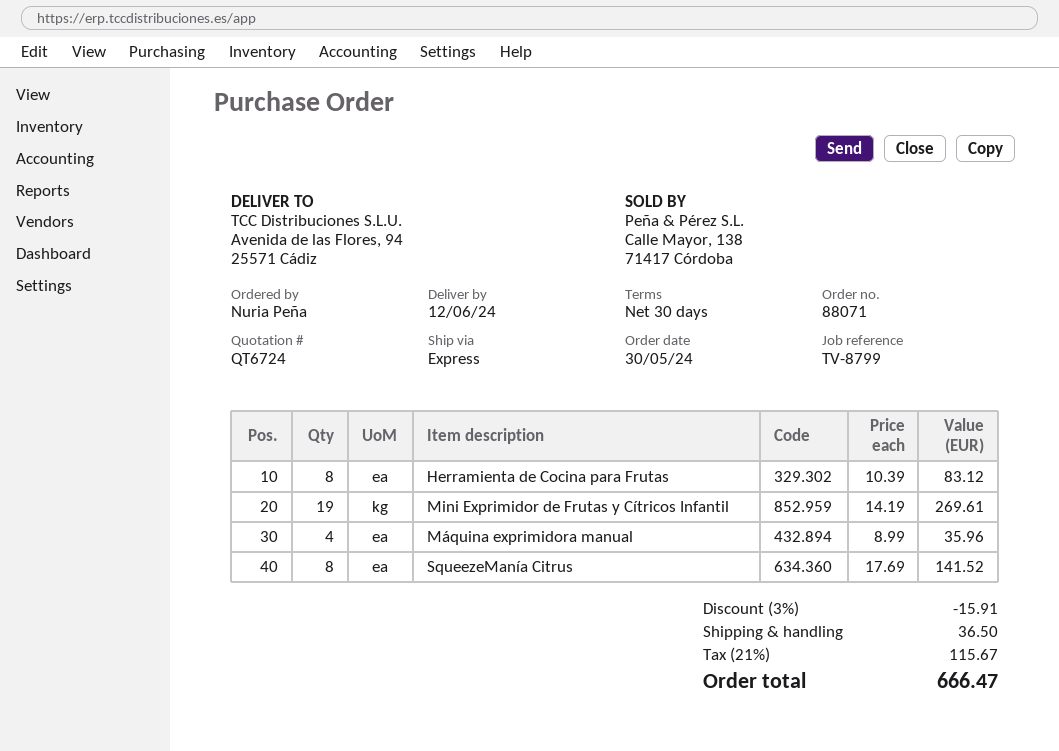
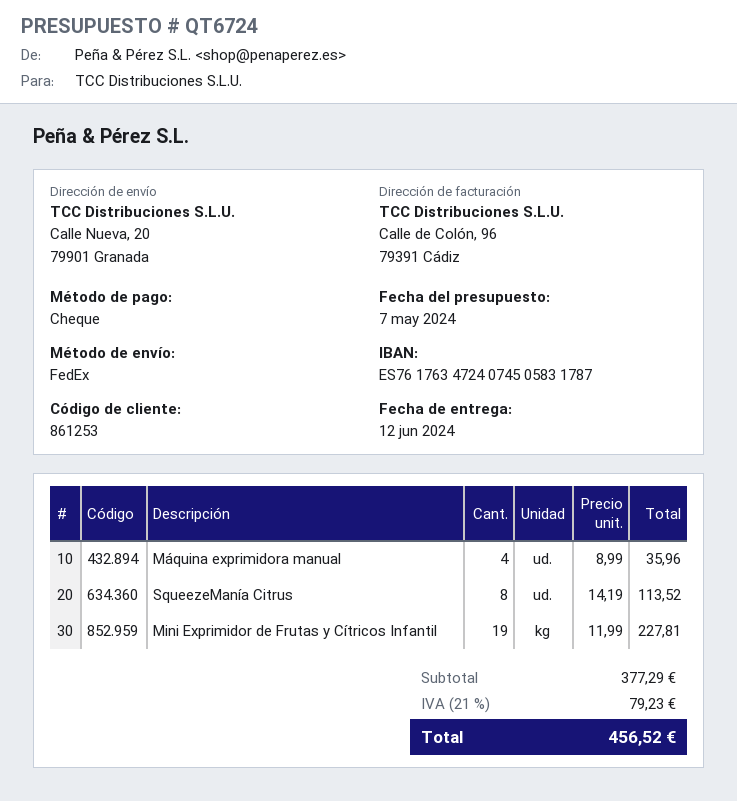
shipping method: express -> FedEx
ship to: Avenida de las Flores, 94, 25571 Cádiz -> Calle Nueva, 20, 79901 Granada
Herramienta de Cocina para Frutas: 8 x 10.39 = 83.12 -> none
Mini Exprimidor de Frutas y Cítricos Infantil: 19 x 14.19 = 269.61 -> 19 x 11.99 = 227.81
SqueezeManía Citrus: 8 x 17.69 = 141.52 -> 8 x 14.19 = 113.52
discount: 3% = 15.91 -> none
shipping: 36.50 -> none
tax: 21% = 115.67 -> 21% = 79.23
total: 666.47 -> 456.52

